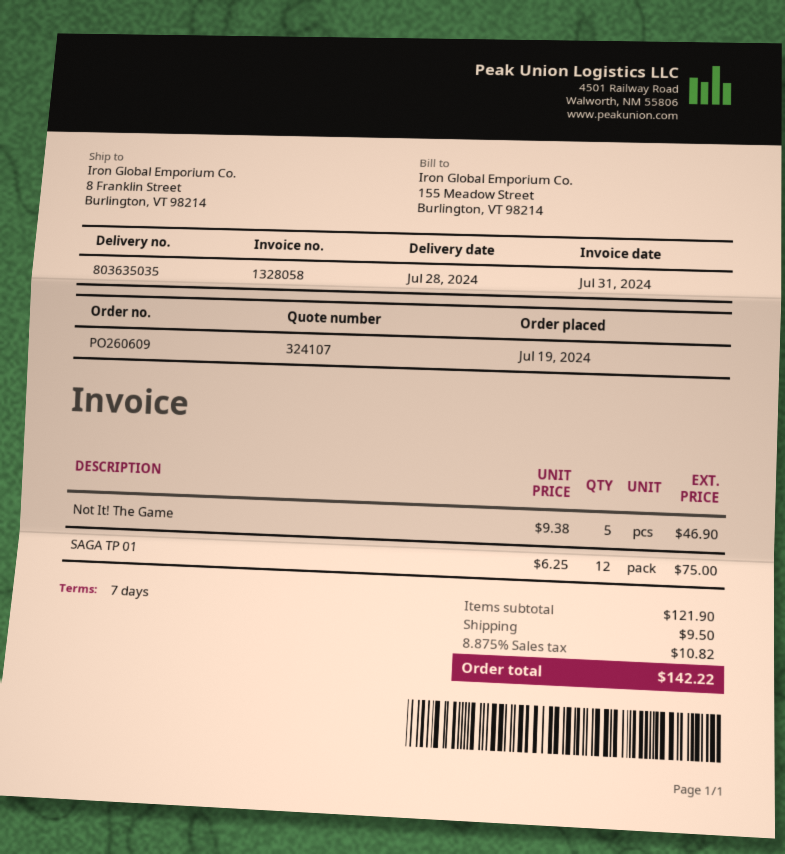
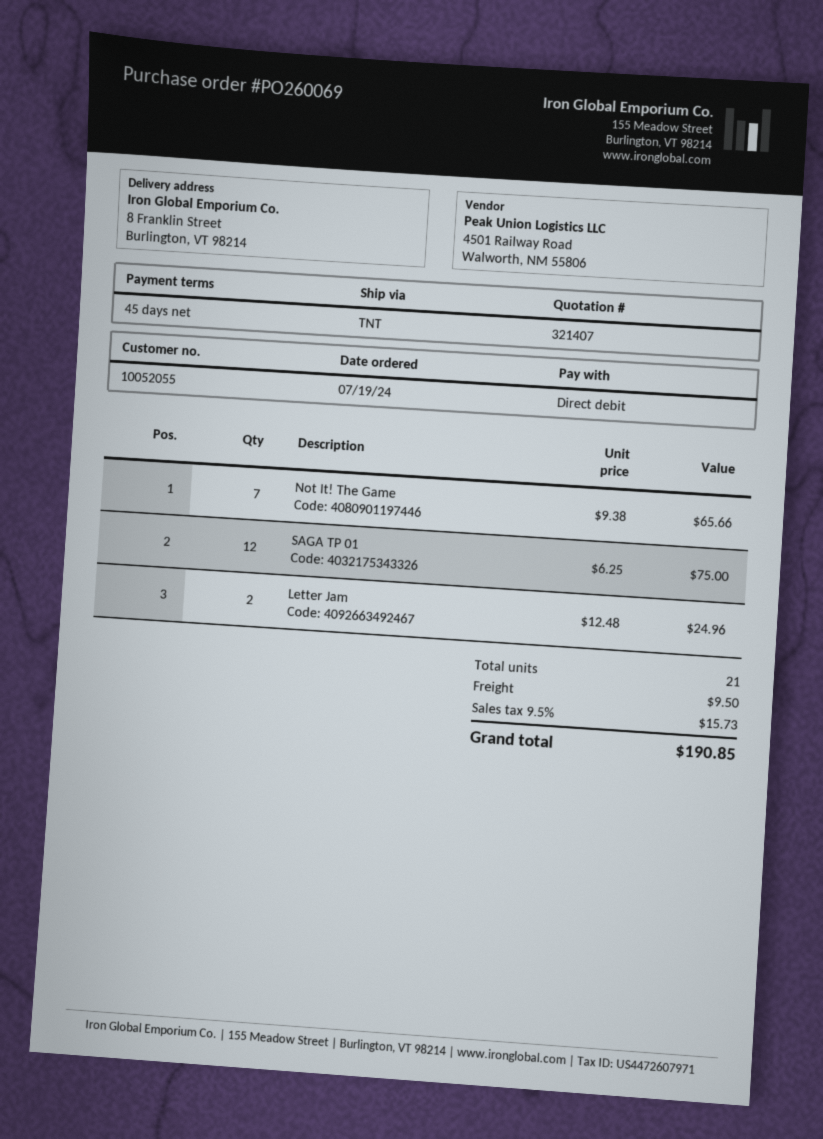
quote number: 324107 -> 321407
order number: PO260609 -> PO260069
payment terms: 7 days -> 45 days
Not It! The Game: 5 x 9.38 = 46.90 -> 7 x 9.38 = 65.66
Letter Jam: none -> 2 x 12.48 = 24.96
tax: 8.875% = 10.82 -> 9.5% = 15.73
total: 142.22 -> 190.85

